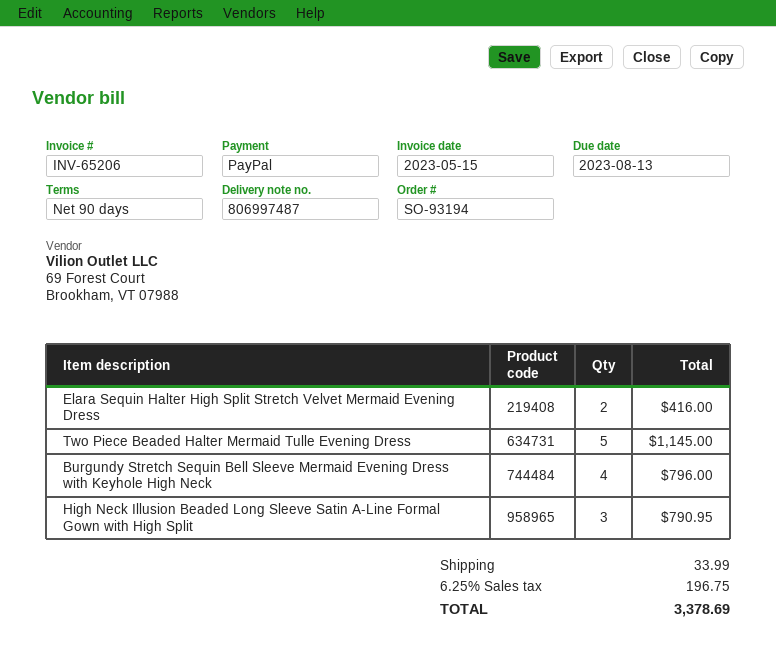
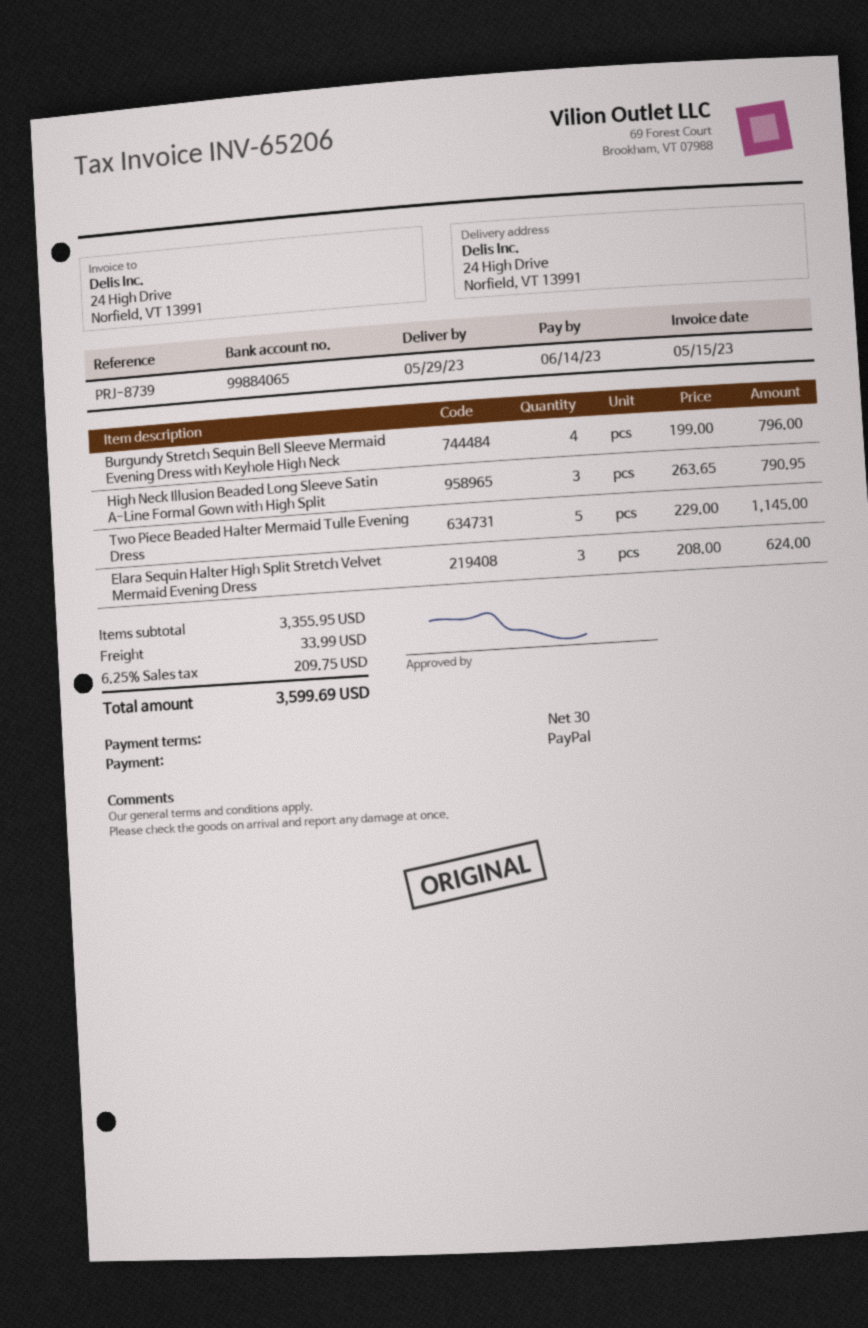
payment terms: 90 days -> 30 days
due date: 2023-08-13 -> 2023-06-14
Elara Sequin Halter High Split Stretch Velvet Mermaid Evening Dress: 2 for 416.00 -> 3 for 624.00
tax: 6.25% = 196.75 -> 6.25% = 209.75
total: 3378.69 -> 3599.69

